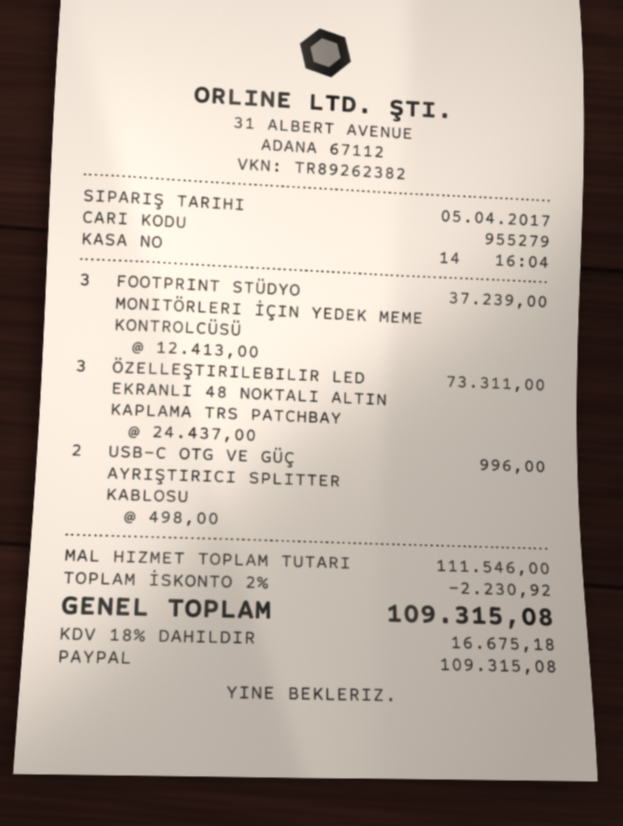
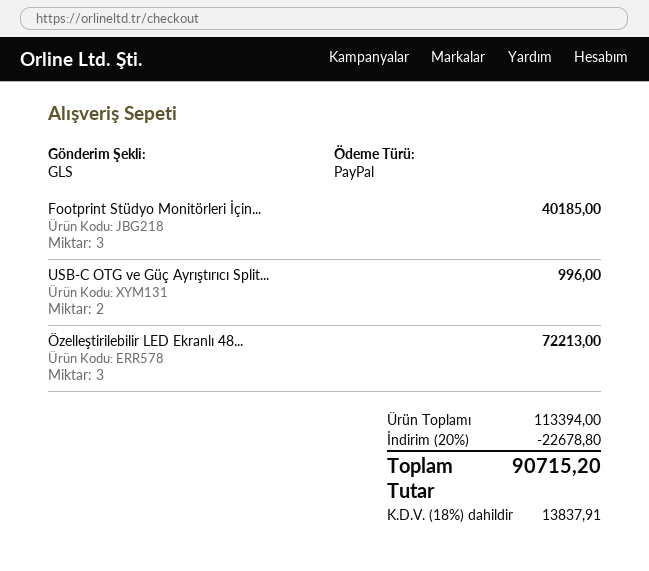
FOOTPRINT STÜDYO MONITÖRLERI İÇIN YEDEK MEME KONTROLCÜSÜ: 3 for 37239.00 -> 3 for 40185.00
ÖZELLEŞTIRILEBILIR LED EKRANLI 48 NOKTALI ALTIN KAPLAMA TRS PATCHBAY: 3 for 73311.00 -> 3 for 72213.00
subtotal: 111546.00 -> 113394.00
discount: 2% = 2230.92 -> 20% = 22678.80
tax: 18% = 16675.18 -> 18% = 13837.91
total: 109315.08 -> 90715.20

